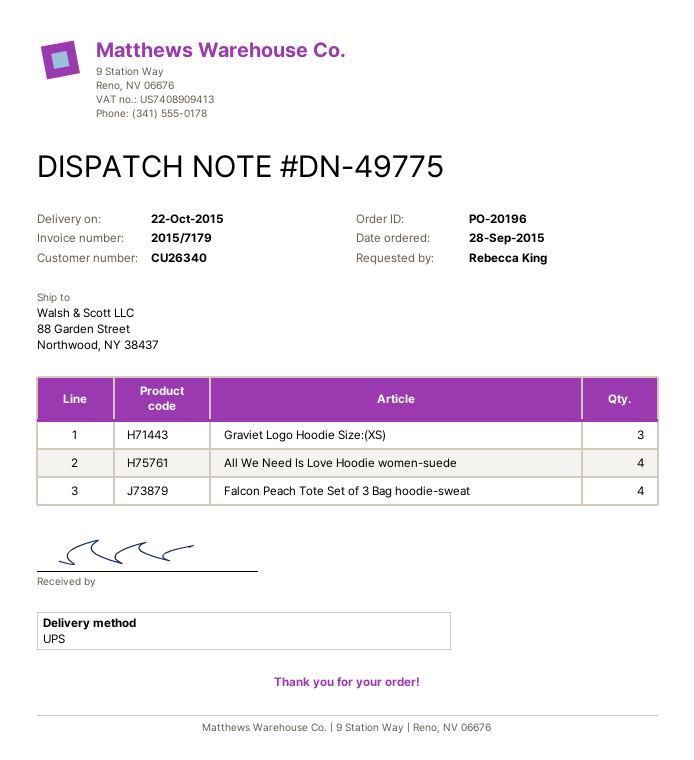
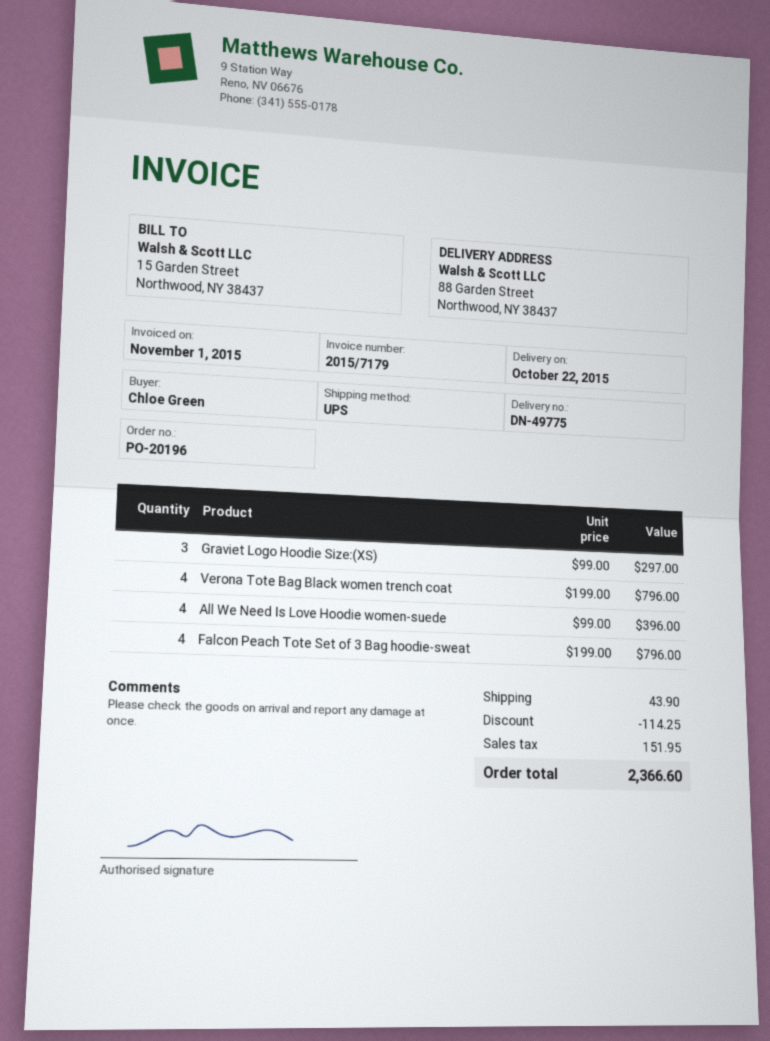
ordered by: Rebecca King -> Chloe Green
Verona Tote Bag Black women trench coat: none -> 4

